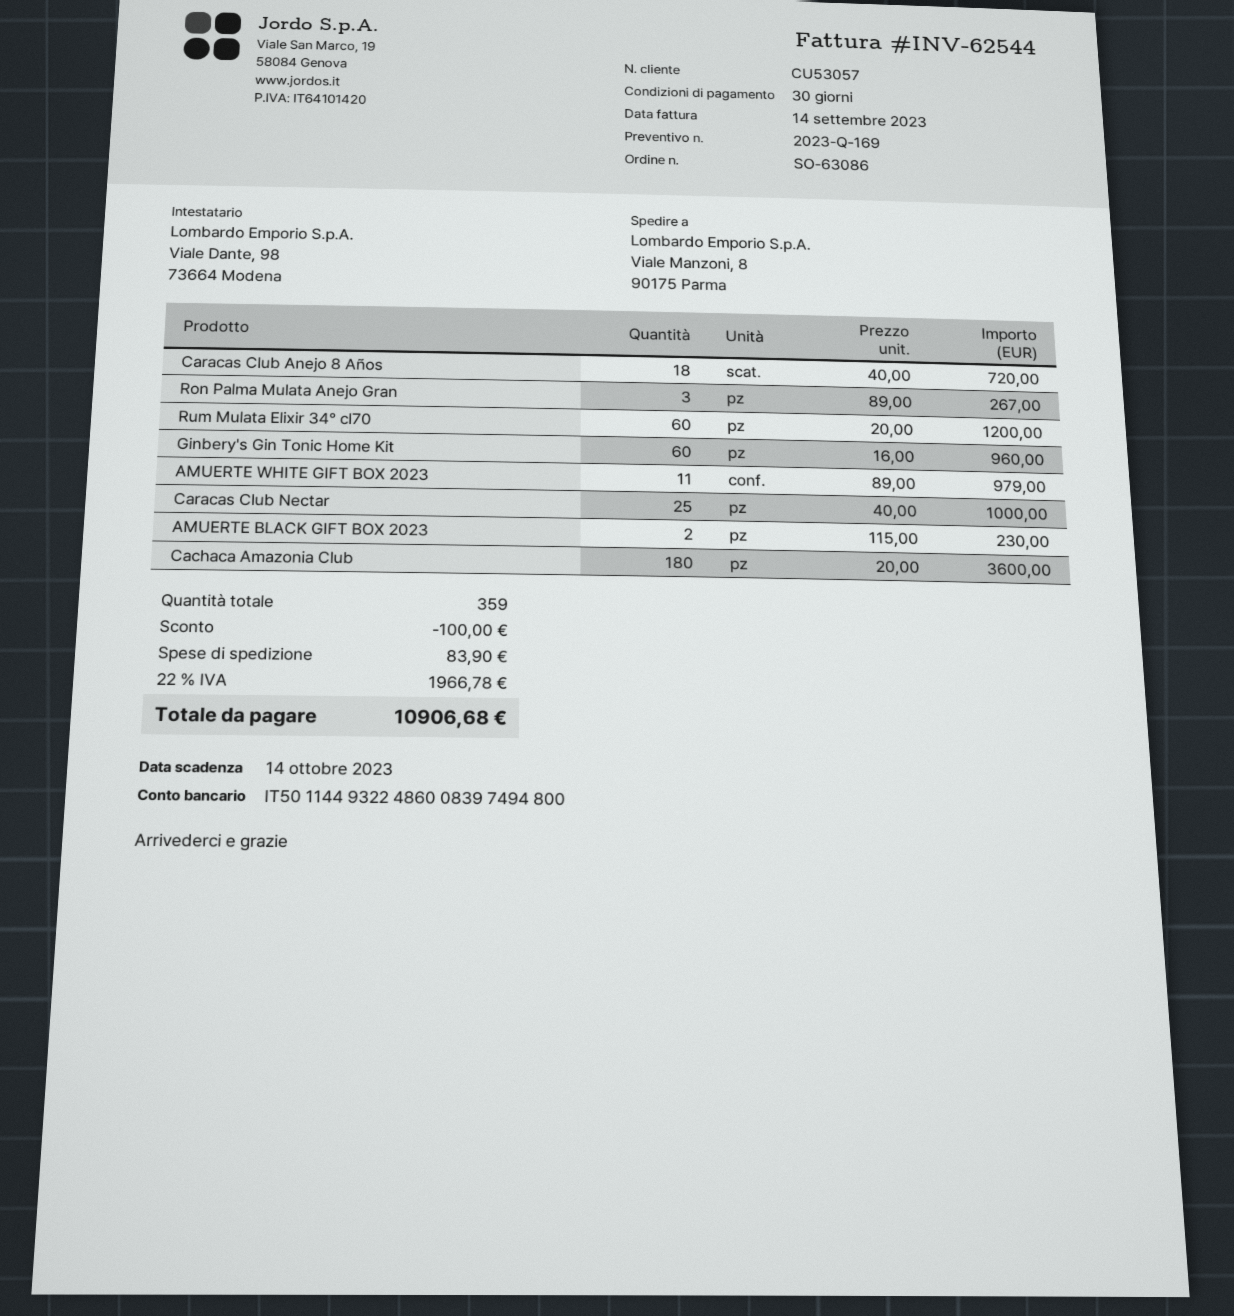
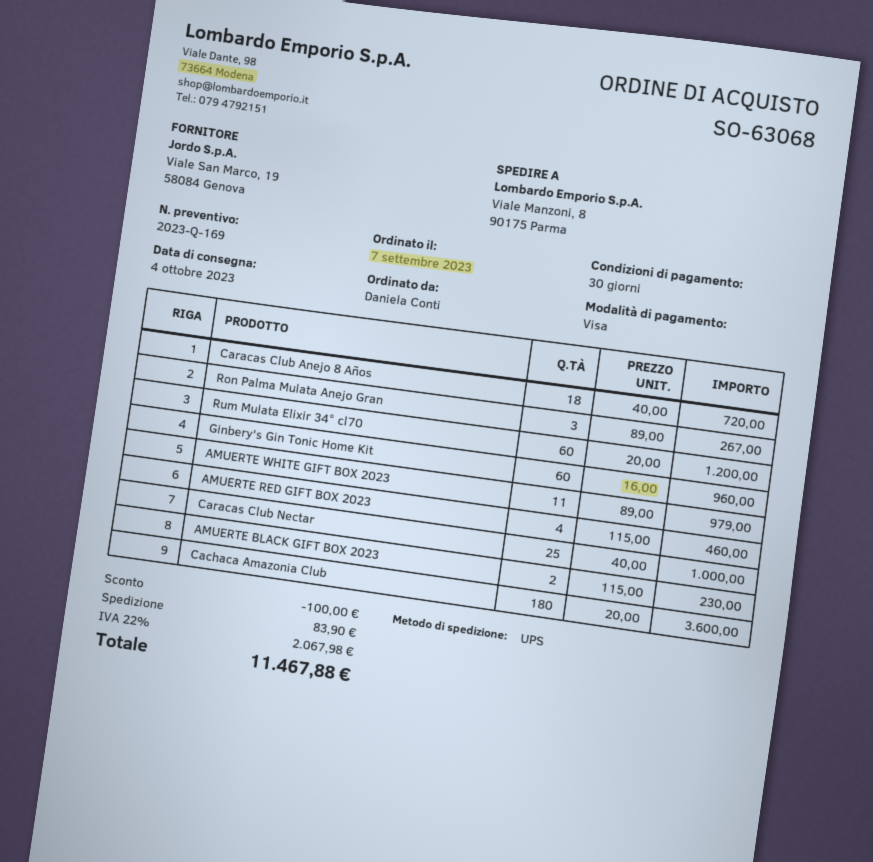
order number: SO-63086 -> SO-63068
AMUERTE RED GIFT BOX 2023: none -> 4 x 115.00 = 460.00
tax: 22% = 1966.78 -> 22% = 2067.98
total: 10906.68 -> 11467.88

